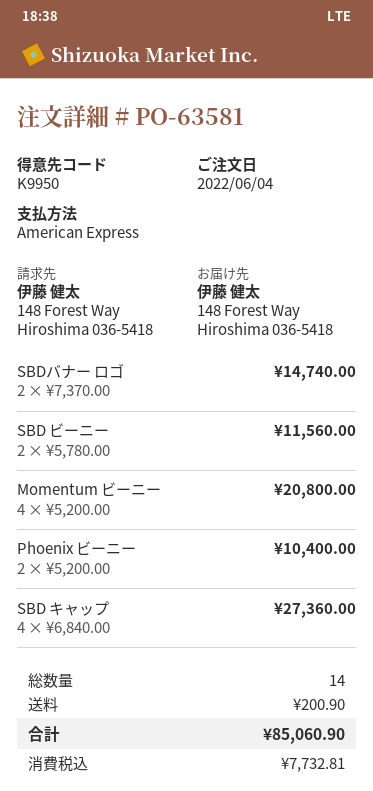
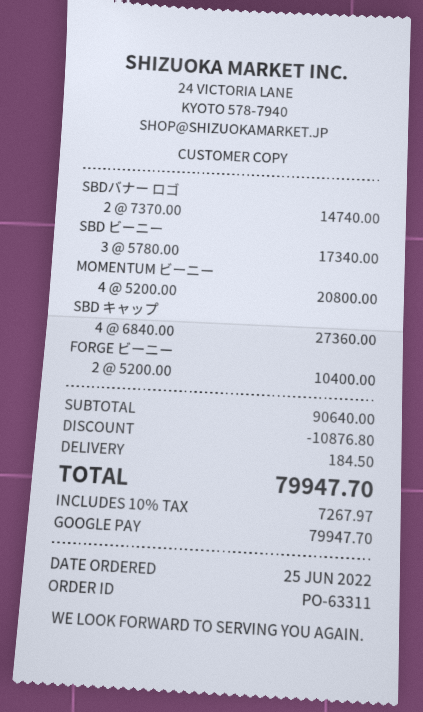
order number: PO-63581 -> PO-63311
order date: 2022-06-04 -> 2022-06-25
payment method: American Express -> Google Pay
SBD ビーニー: 2 x 5780.00 = 11560.00 -> 3 x 5780.00 = 17340.00
Phoenix ビーニー: 2 x 5200.00 = 10400.00 -> none
FORGE ビーニー: none -> 2 x 5200.00 = 10400.00
discount: none -> 10876.80
shipping: 200.90 -> 184.50
tax: 7732.81 -> 7267.97
total: 85060.90 -> 79947.70

